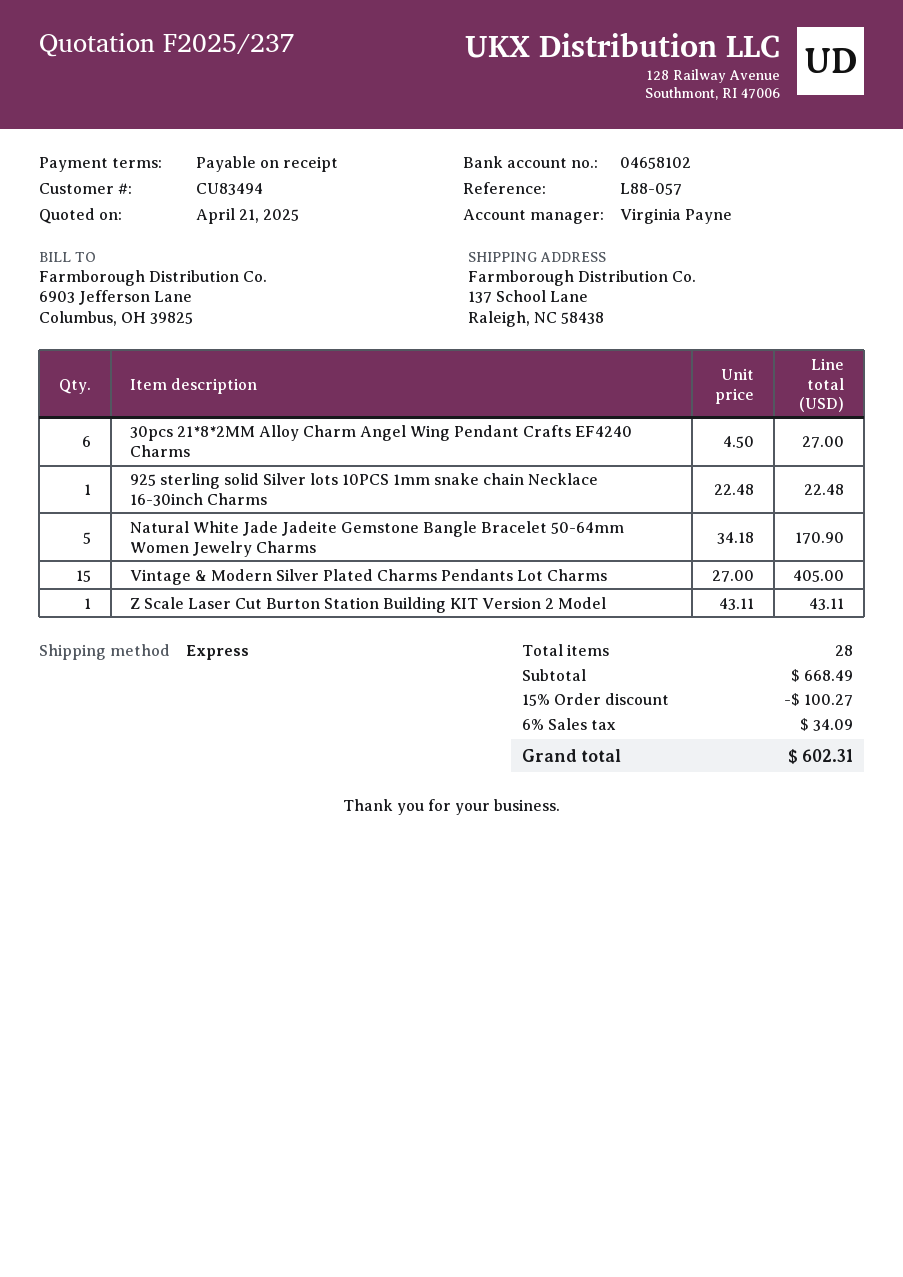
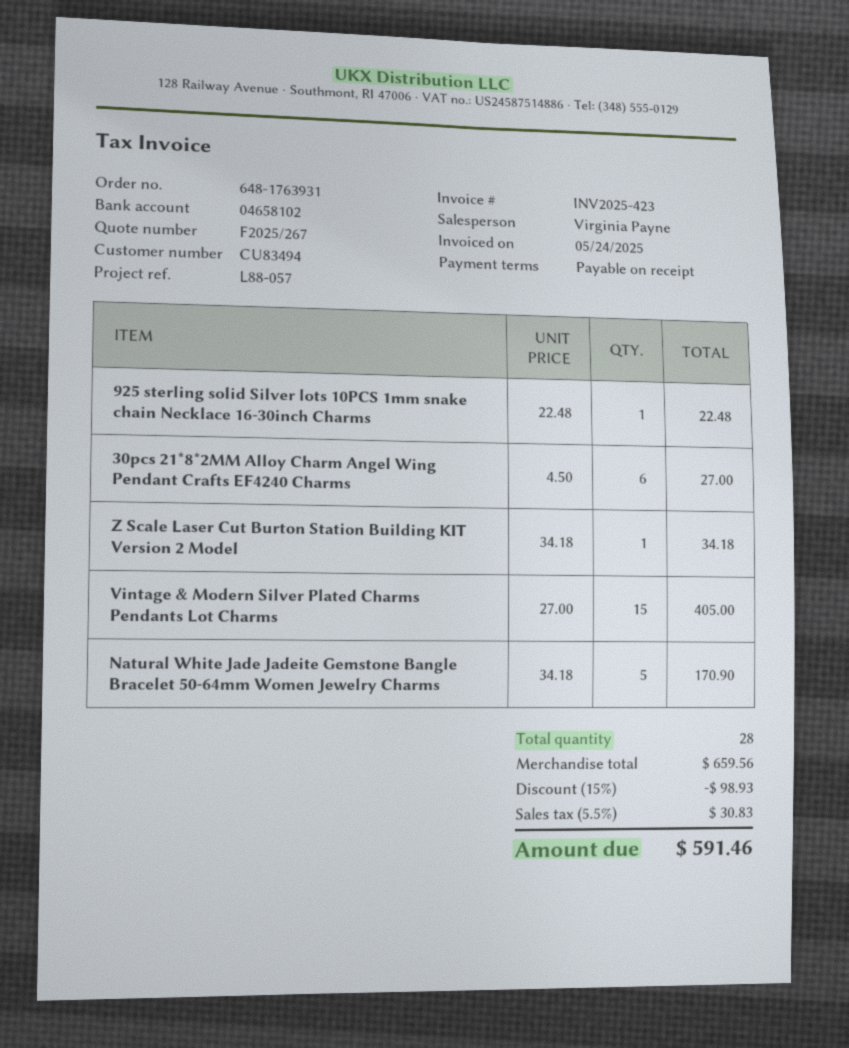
quote number: F2025/237 -> F2025/267
Z Scale Laser Cut Burton Station Building KIT Version 2 Model: 1 x 43.11 = 43.11 -> 1 x 34.18 = 34.18
subtotal: 668.49 -> 659.56
discount: 15% = 100.27 -> 15% = 98.93
tax: 6% = 34.09 -> 5.5% = 30.83
total: 602.31 -> 591.46

